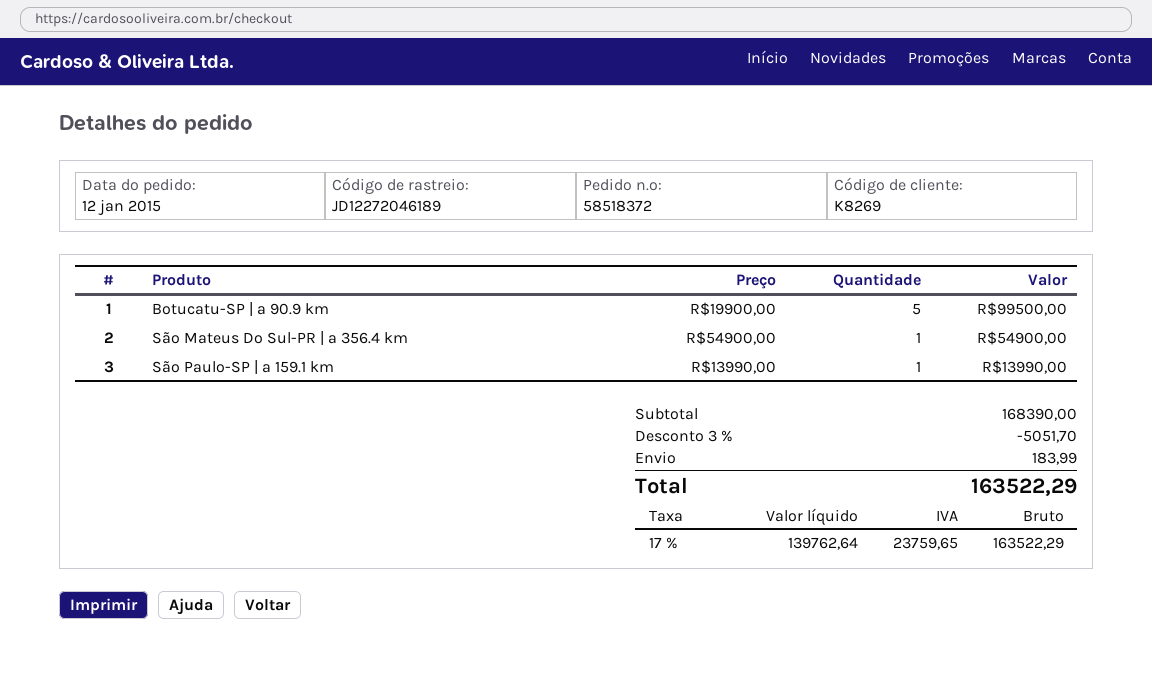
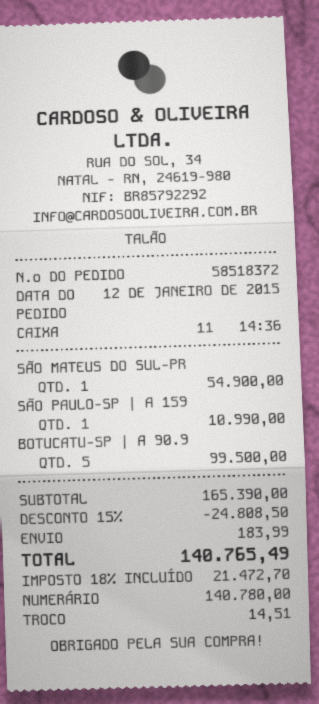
São Paulo-SP | a 159.1 km: 1 for 13990.00 -> 1 for 10990.00
subtotal: 168390.00 -> 165390.00
discount: 3% = 5051.70 -> 15% = 24808.50
tax: 17% = 23759.65 -> 18% = 21472.70
total: 163522.29 -> 140765.49

